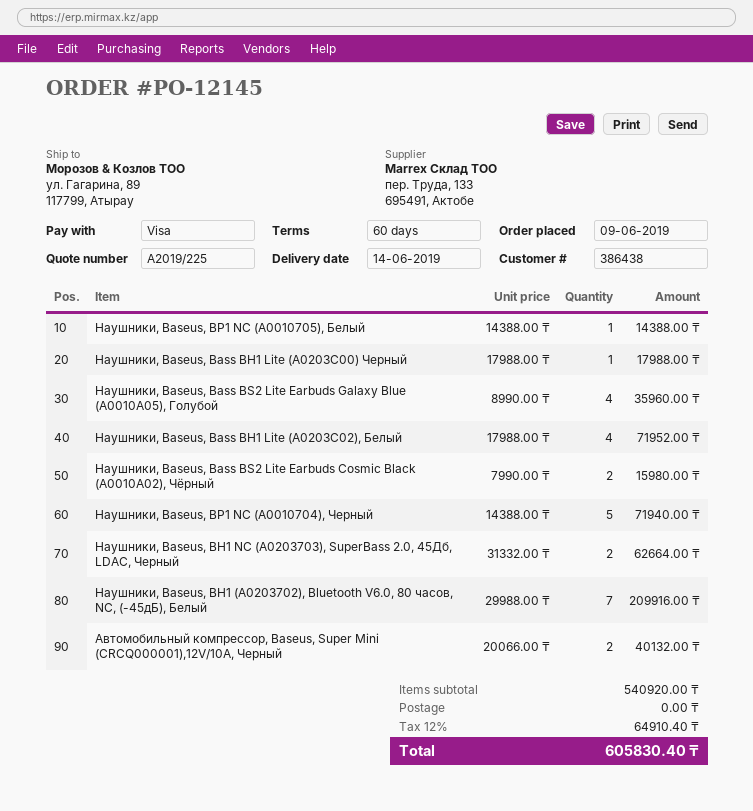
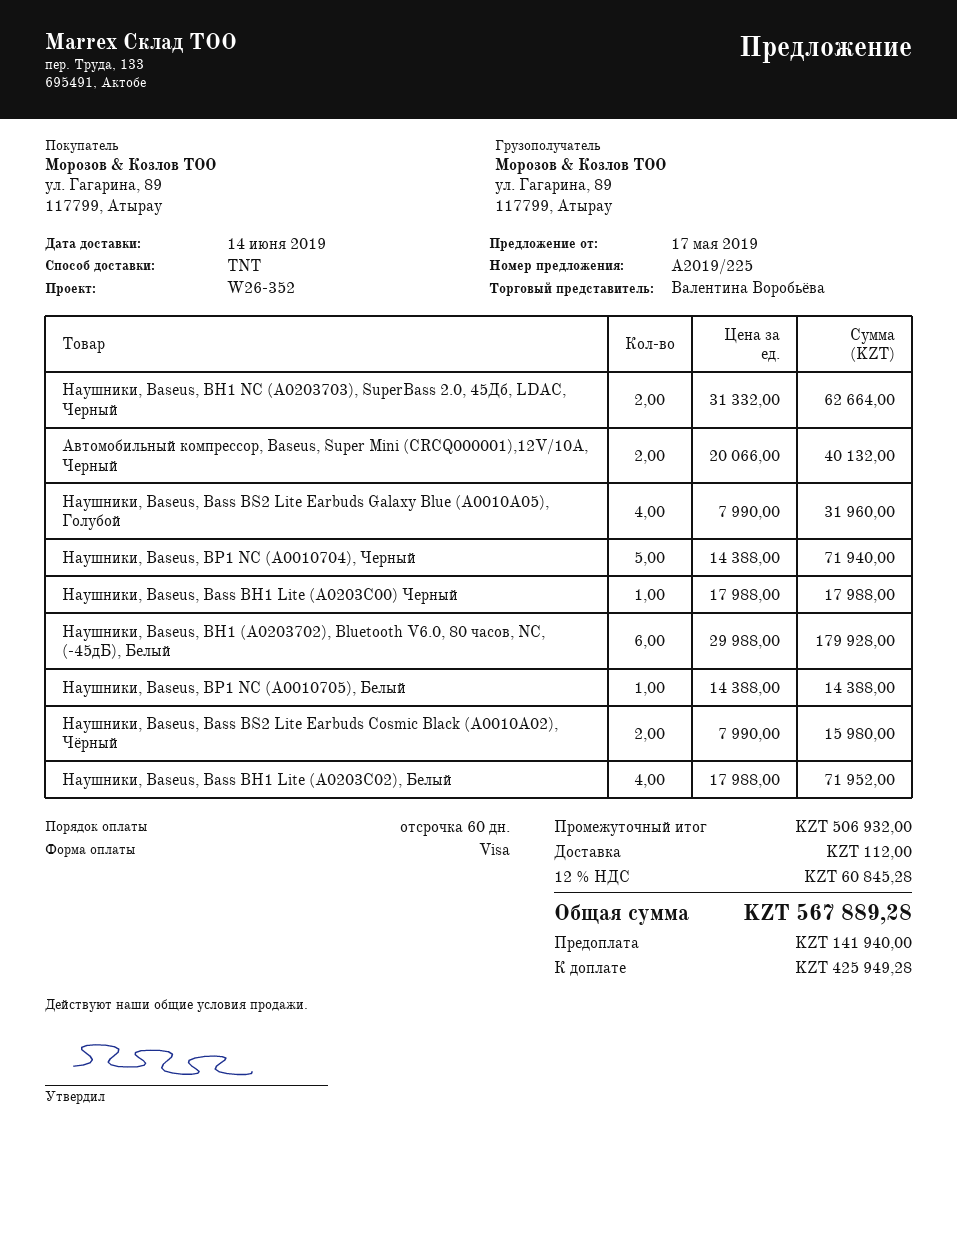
Наушники, Baseus, Bass BS2 Lite Earbuds Galaxy Blue (A0010A05), Голубой: 4 x 8990.00 = 35960.00 -> 4 x 7990.00 = 31960.00
Наушники, Baseus, BH1 (A0203702), Bluetooth V6.0, 80 часов, NC, (-45дБ), Белый: 7 x 29988.00 = 209916.00 -> 6 x 29988.00 = 179928.00
subtotal: 540920.00 -> 506932.00
shipping: 0.00 -> 112.00
tax: 12% = 64910.40 -> 12% = 60845.28
total: 605830.40 -> 567889.28

